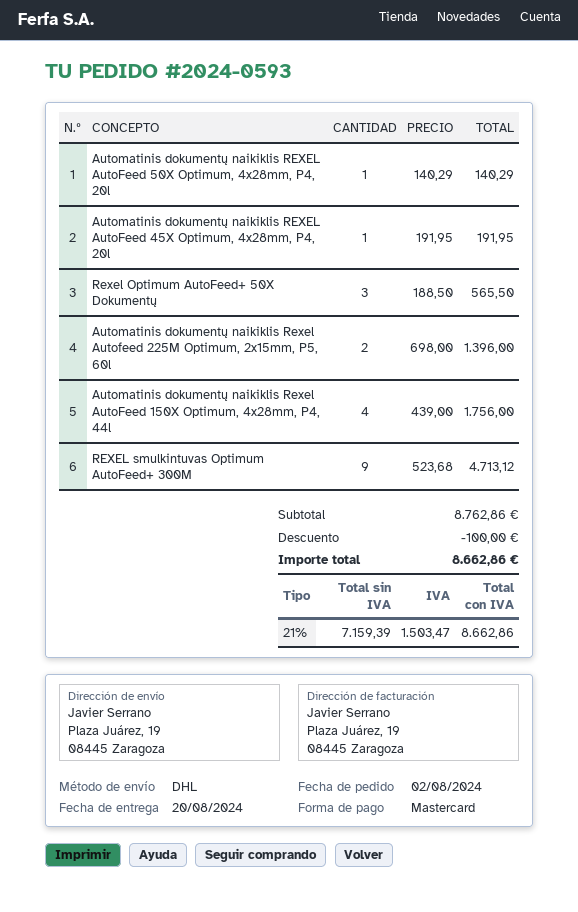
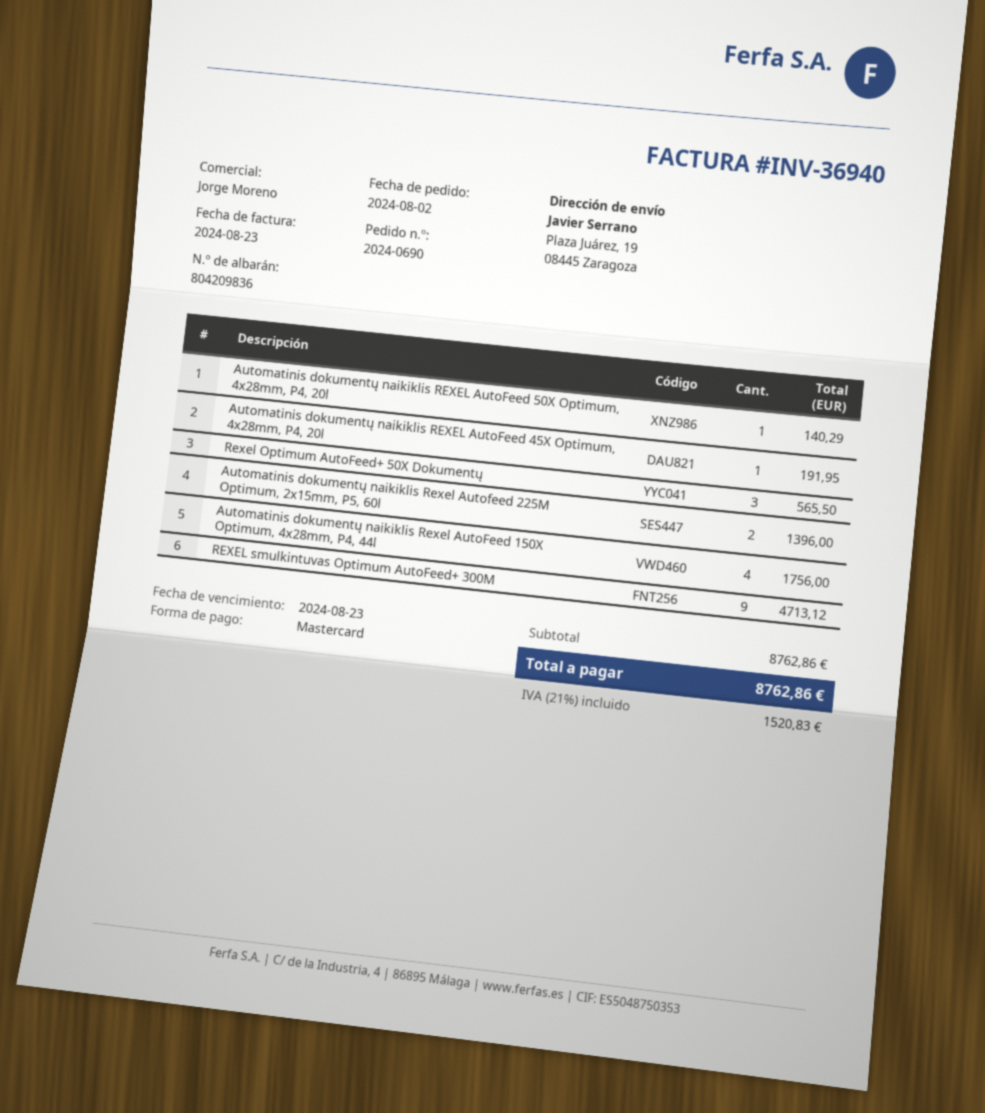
order number: 2024-0593 -> 2024-0690
discount: 100.00 -> none
tax: 21% = 1503.47 -> 21% = 1520.83
total: 8662.86 -> 8762.86

